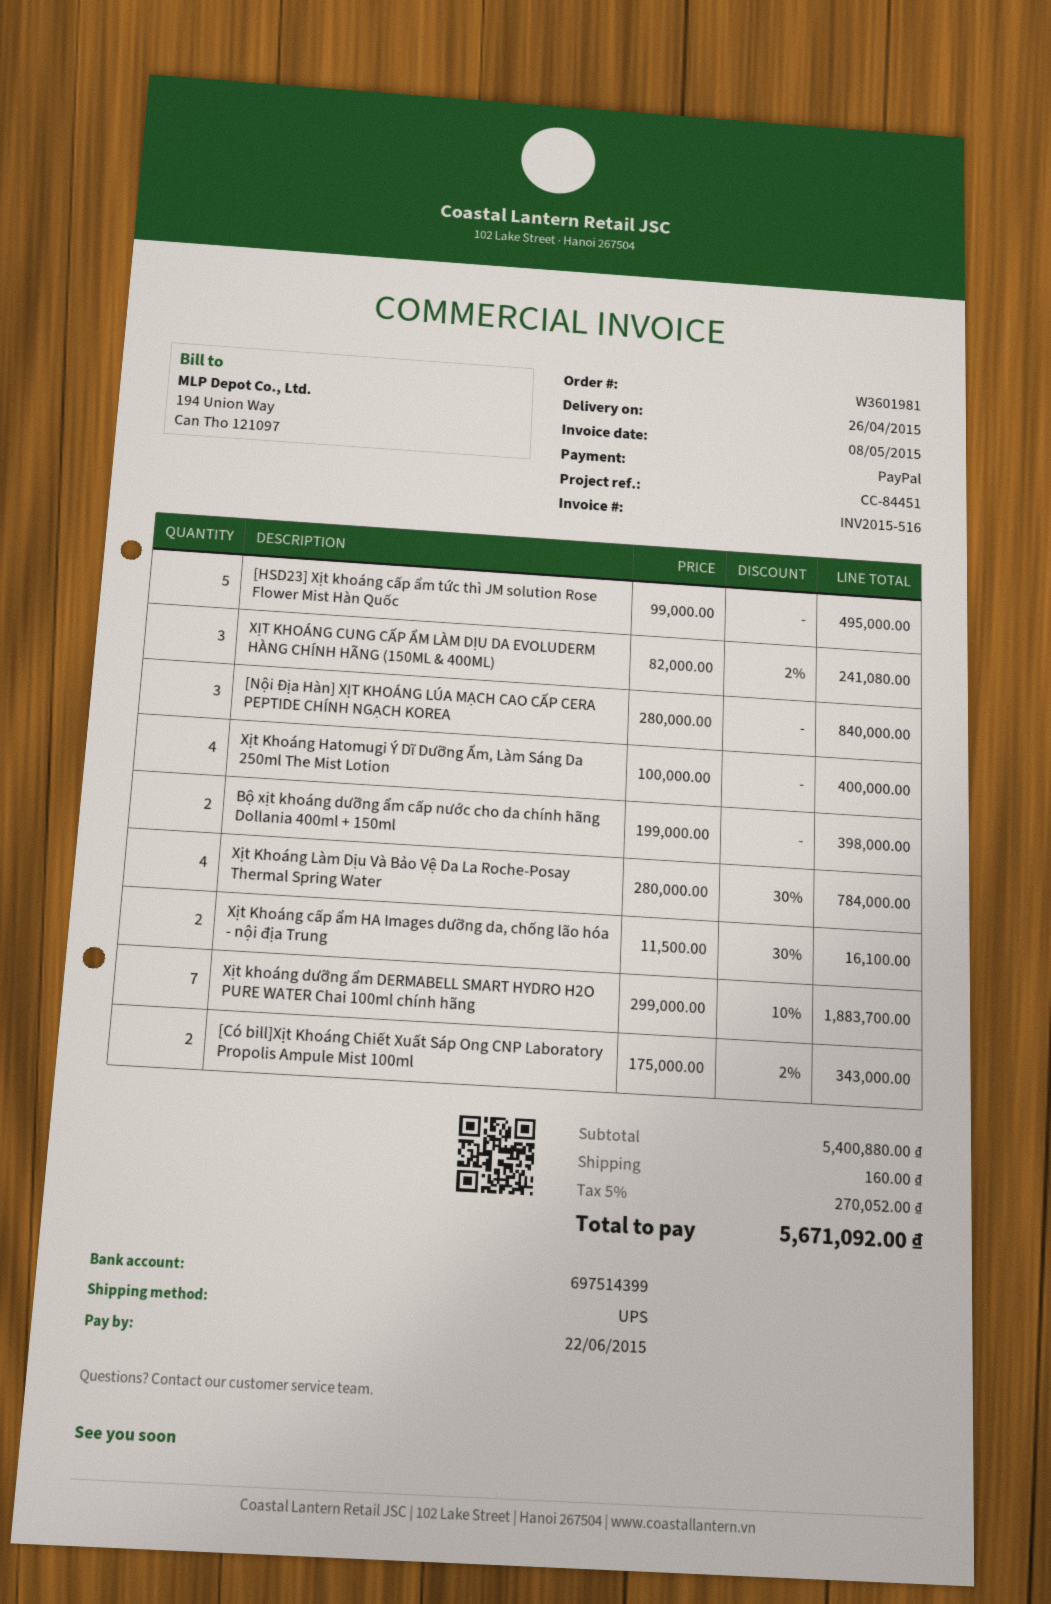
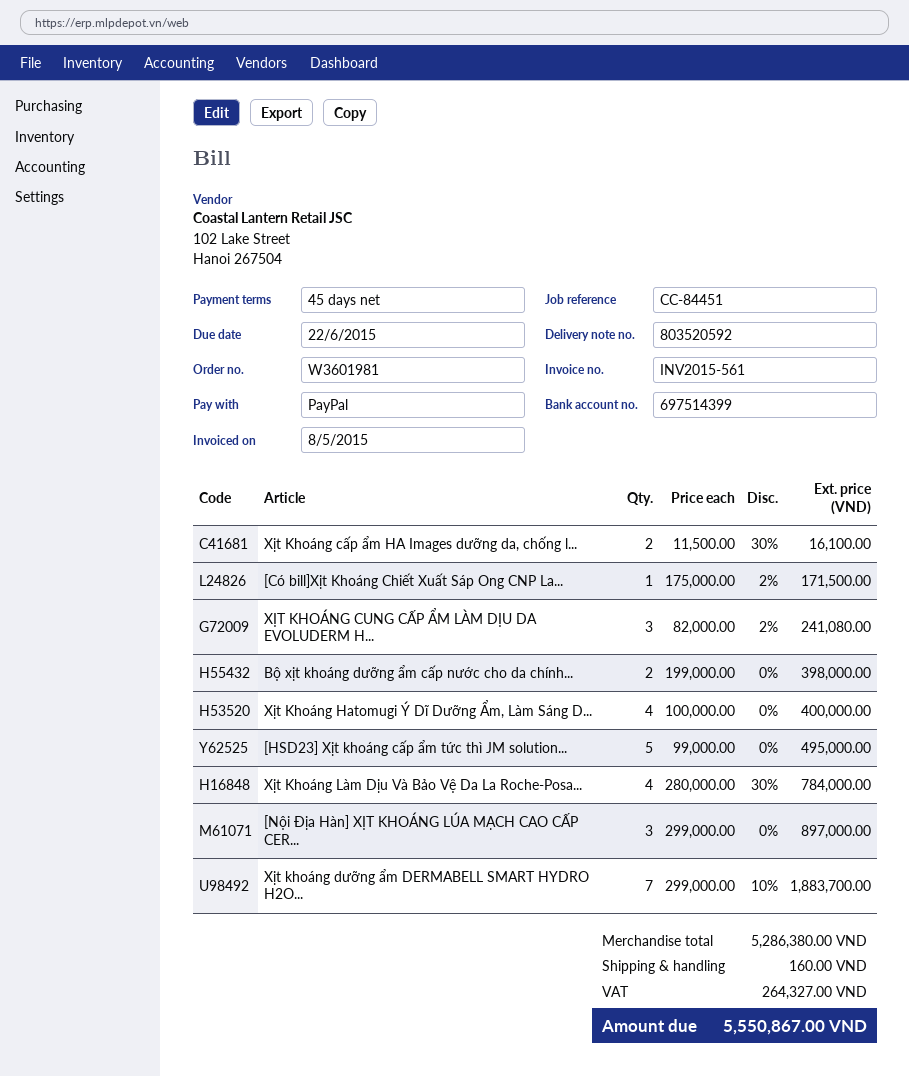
invoice number: INV2015-516 -> INV2015-561
[Nội Địa Hàn] XỊT KHOÁNG LÚA MẠCH CAO CẤP CERA PEPTIDE CHÍNH NGẠCH KOREA: 3 x 280000.00 = 840000.00 -> 3 x 299000.00 = 897000.00
[Có bill]Xịt Khoáng Chiết Xuất Sáp Ong CNP Laboratory Propolis Ampule Mist 100ml: 2 x 175000.00 - 2% = 343000.00 -> 1 x 175000.00 - 2% = 171500.00
subtotal: 5400880.00 -> 5286380.00
tax: 270052.00 -> 264327.00
total: 5671092.00 -> 5550867.00

